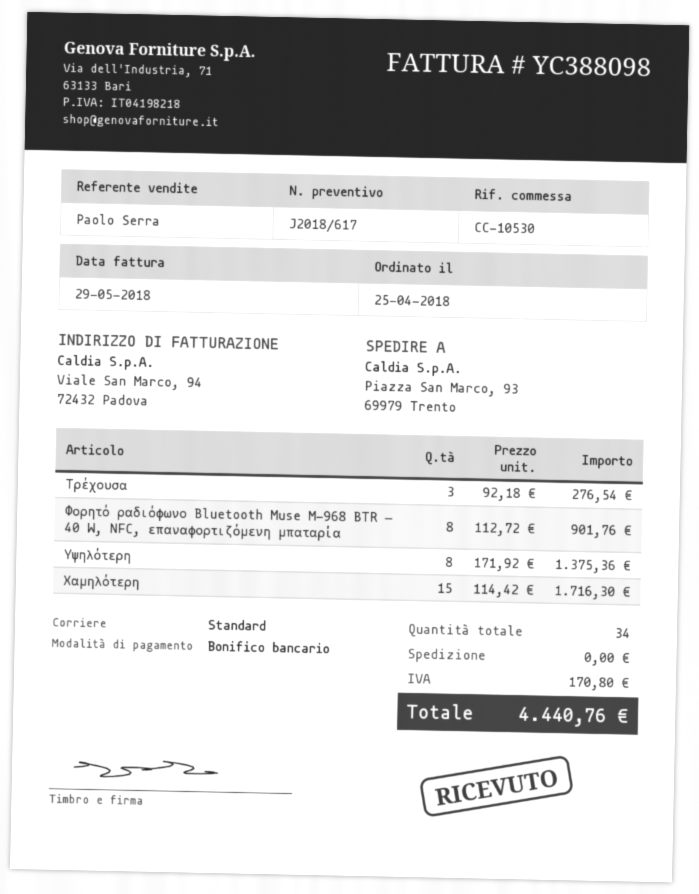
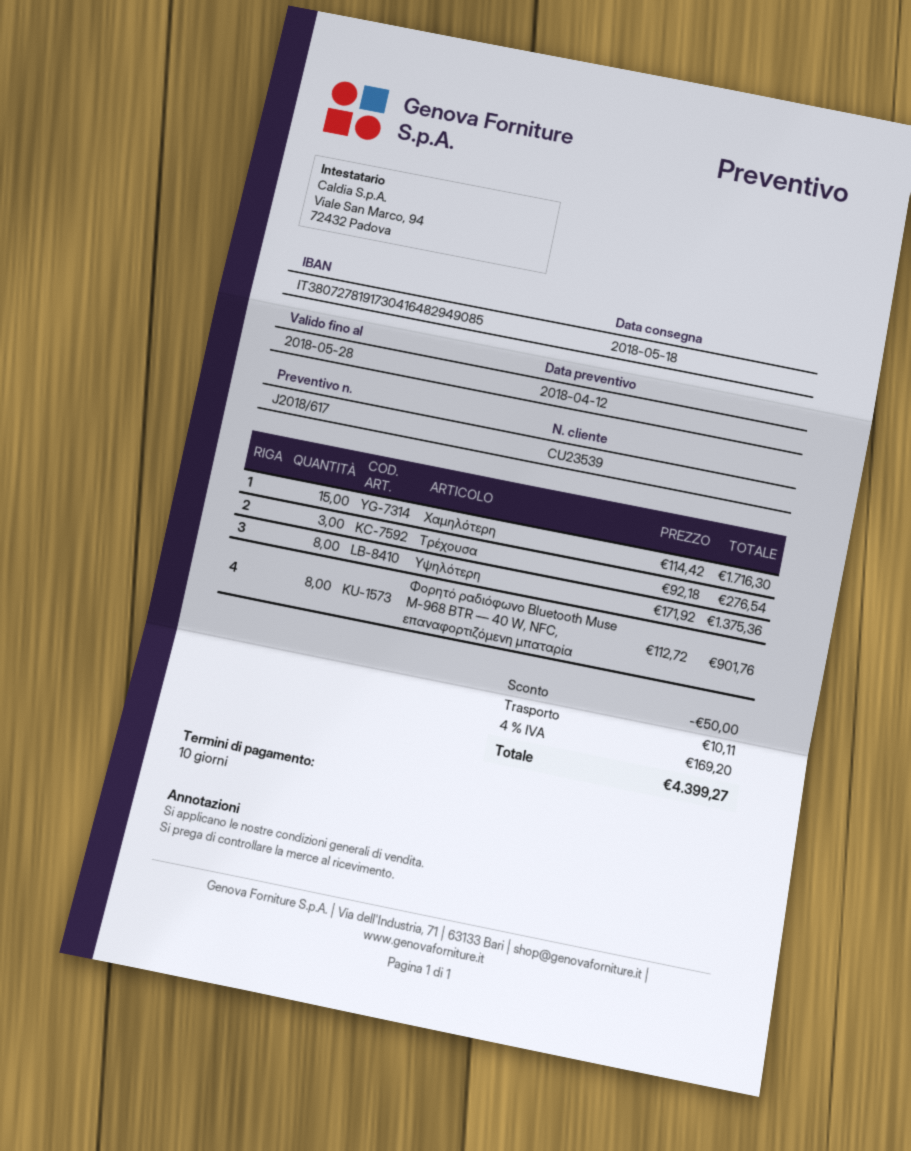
discount: none -> 50.00
shipping: 0.00 -> 10.11
tax: 170.80 -> 169.20
total: 4440.76 -> 4399.27

